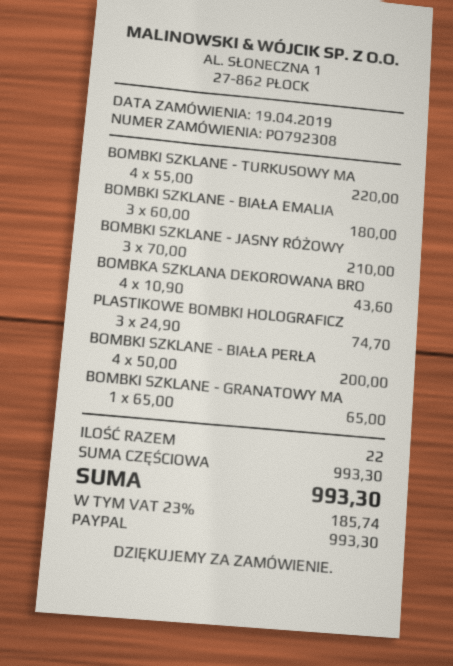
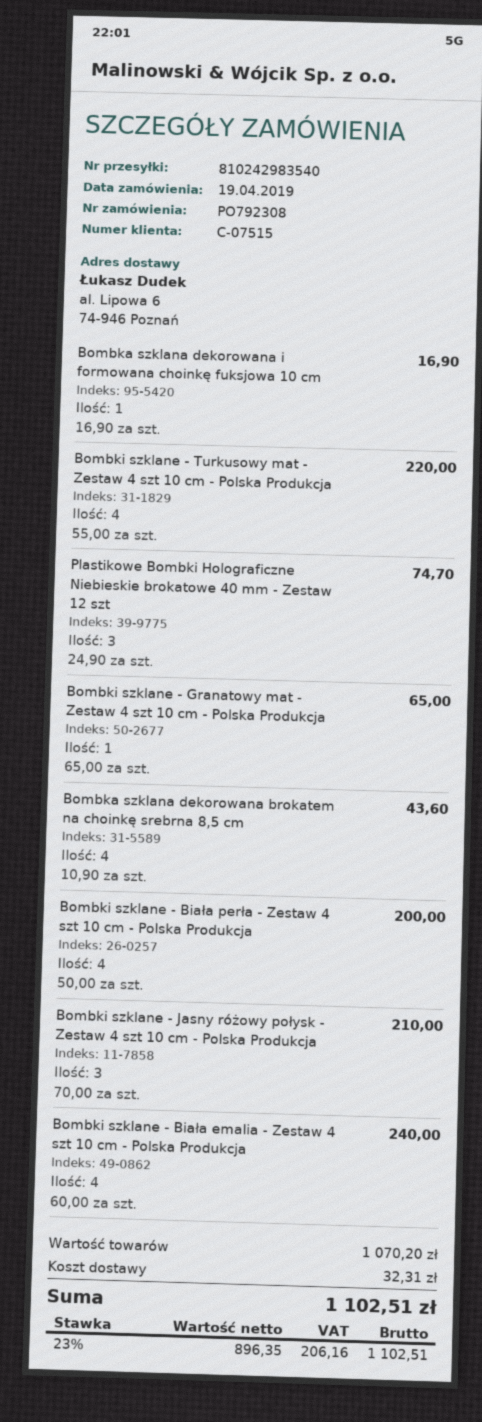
BOMBKI SZKLANE - BIAŁA EMALIA: 3 x 60.00 = 180.00 -> 4 x 60.00 = 240.00
Bombka szklana dekorowana i formowana choinkę fuksjowa 10 cm: none -> 1 x 16.90 = 16.90
subtotal: 993.30 -> 1070.20
shipping: none -> 32.31
tax: 23% = 185.74 -> 23% = 206.16
total: 993.30 -> 1102.51

